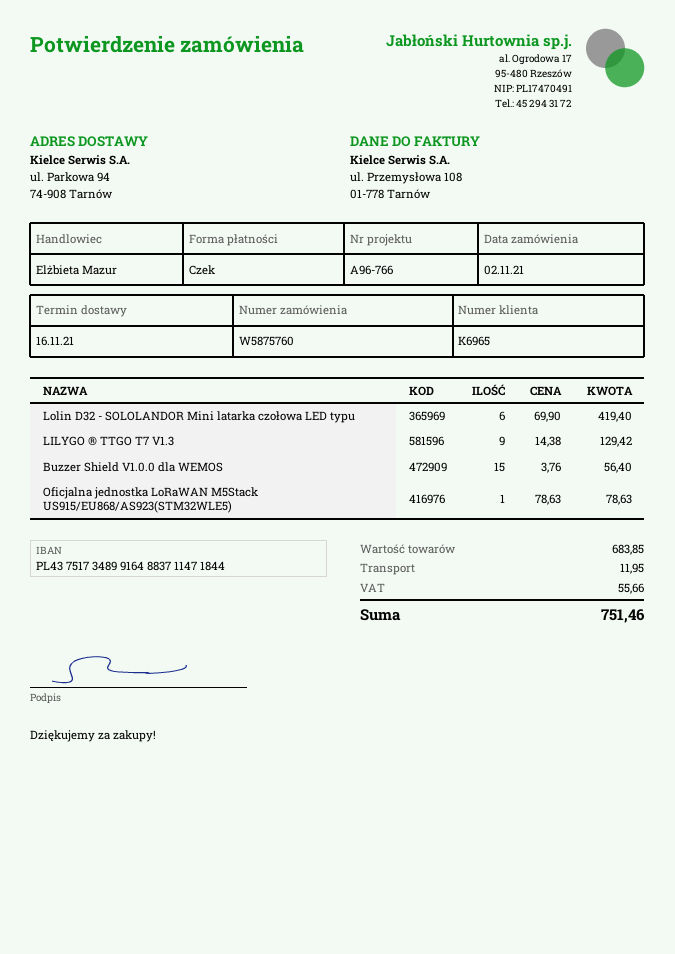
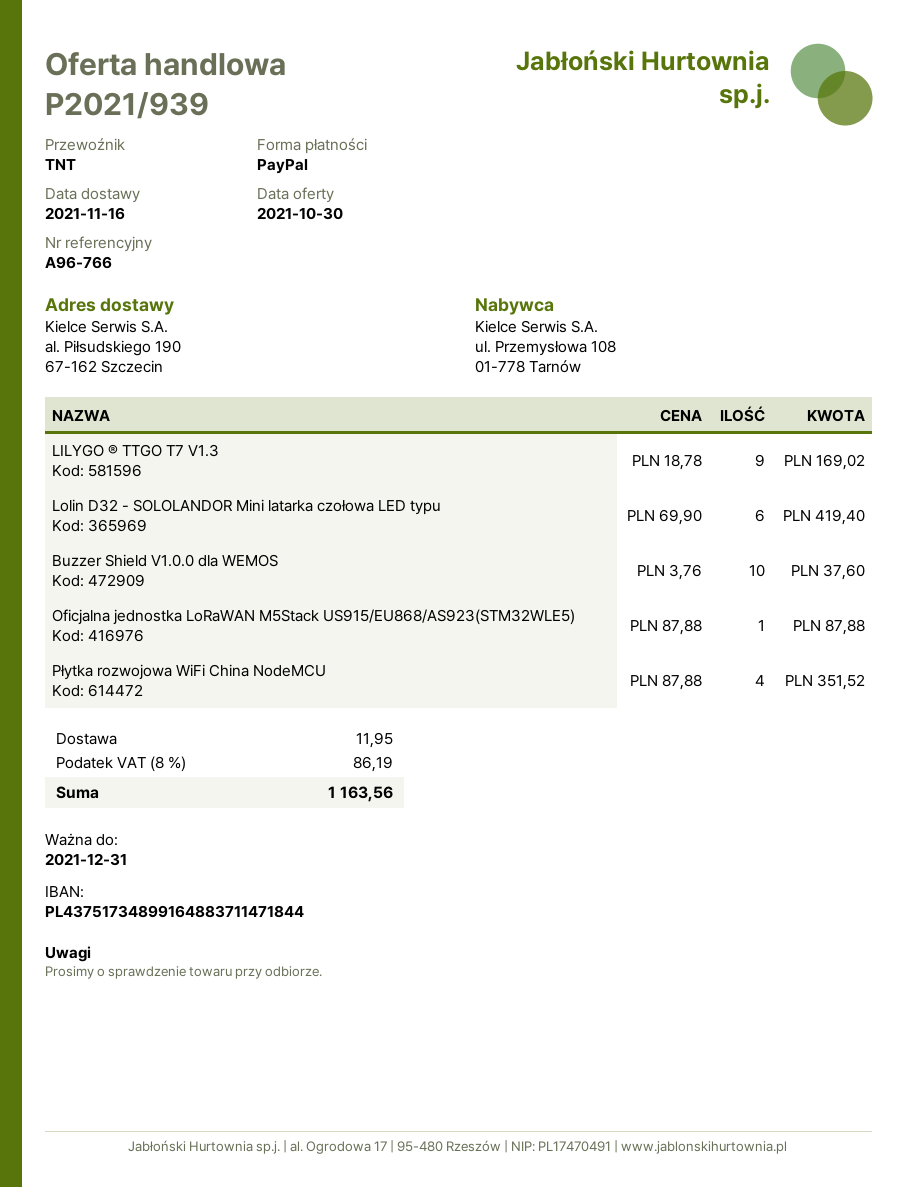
payment method: cheque -> PayPal
ship to: ul. Parkowa 94, 74-908 Tarnów -> al. Piłsudskiego 190, 67-162 Szczecin
LILYGO ® TTGO T7 V1.3: 9 x 14.38 = 129.42 -> 9 x 18.78 = 169.02
Buzzer Shield V1.0.0 dla WEMOS: 15 x 3.76 = 56.40 -> 10 x 3.76 = 37.60
Oficjalna jednostka LoRaWAN M5Stack US915/EU868/AS923(STM32WLE5): 1 x 78.63 = 78.63 -> 1 x 87.88 = 87.88
Płytka rozwojowa WiFi China NodeMCU: none -> 4 x 87.88 = 351.52
tax: 55.66 -> 86.19
total: 751.46 -> 1163.56

